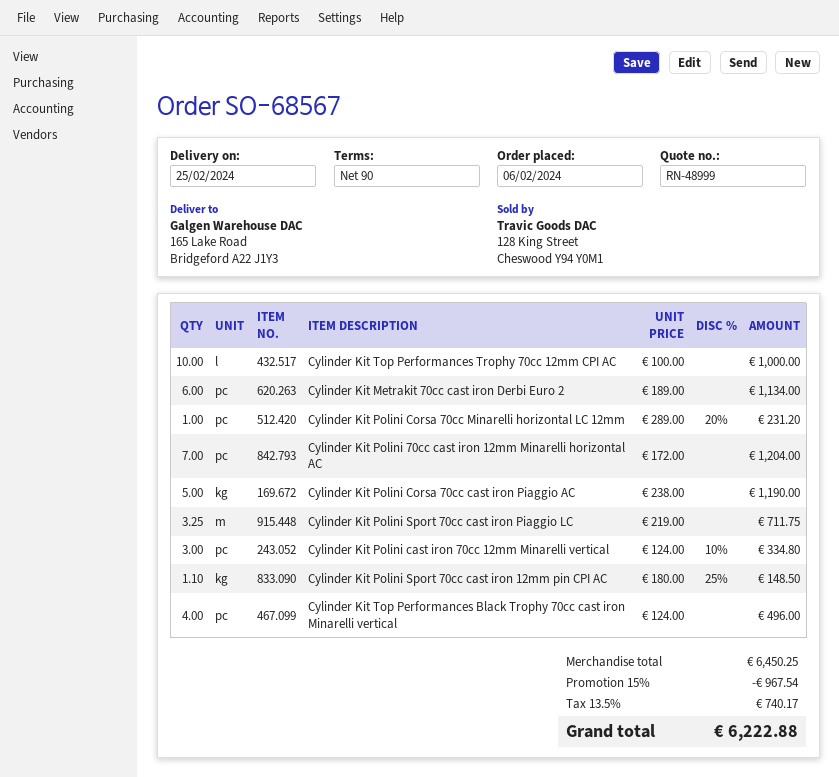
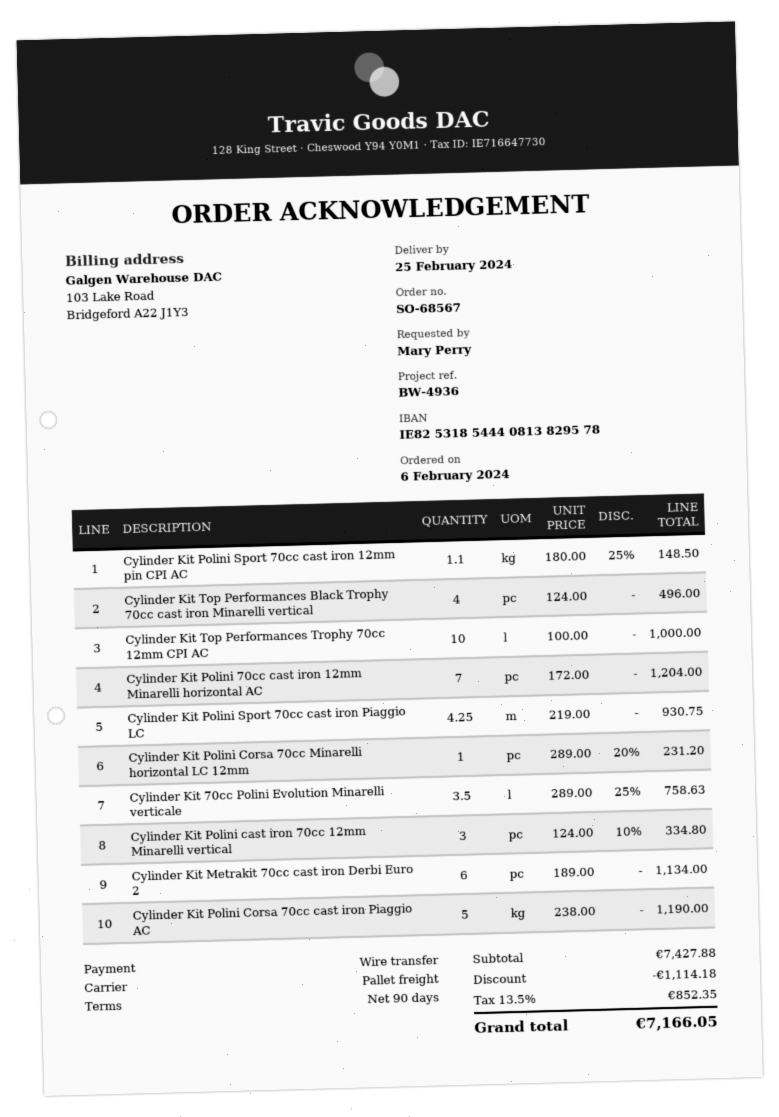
Cylinder Kit Polini Sport 70cc cast iron Piaggio LC: 3.25 x 219.00 = 711.75 -> 4.25 x 219.00 = 930.75
Cylinder Kit 70cc Polini Evolution Minarelli verticale: none -> 3.5 x 289.00 - 25% = 758.63
subtotal: 6450.25 -> 7427.88
discount: 967.54 -> 1114.18
tax: 13.5% = 740.17 -> 13.5% = 852.35
total: 6222.88 -> 7166.05

